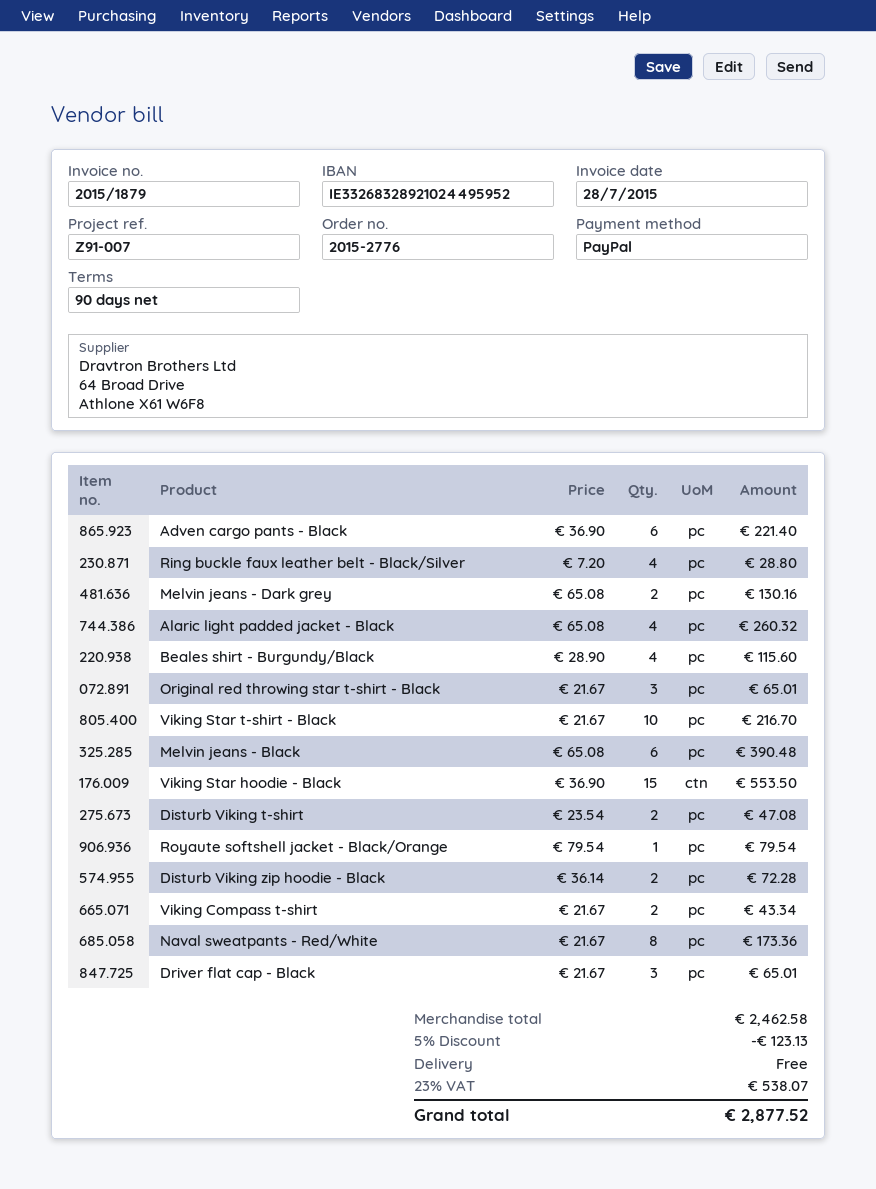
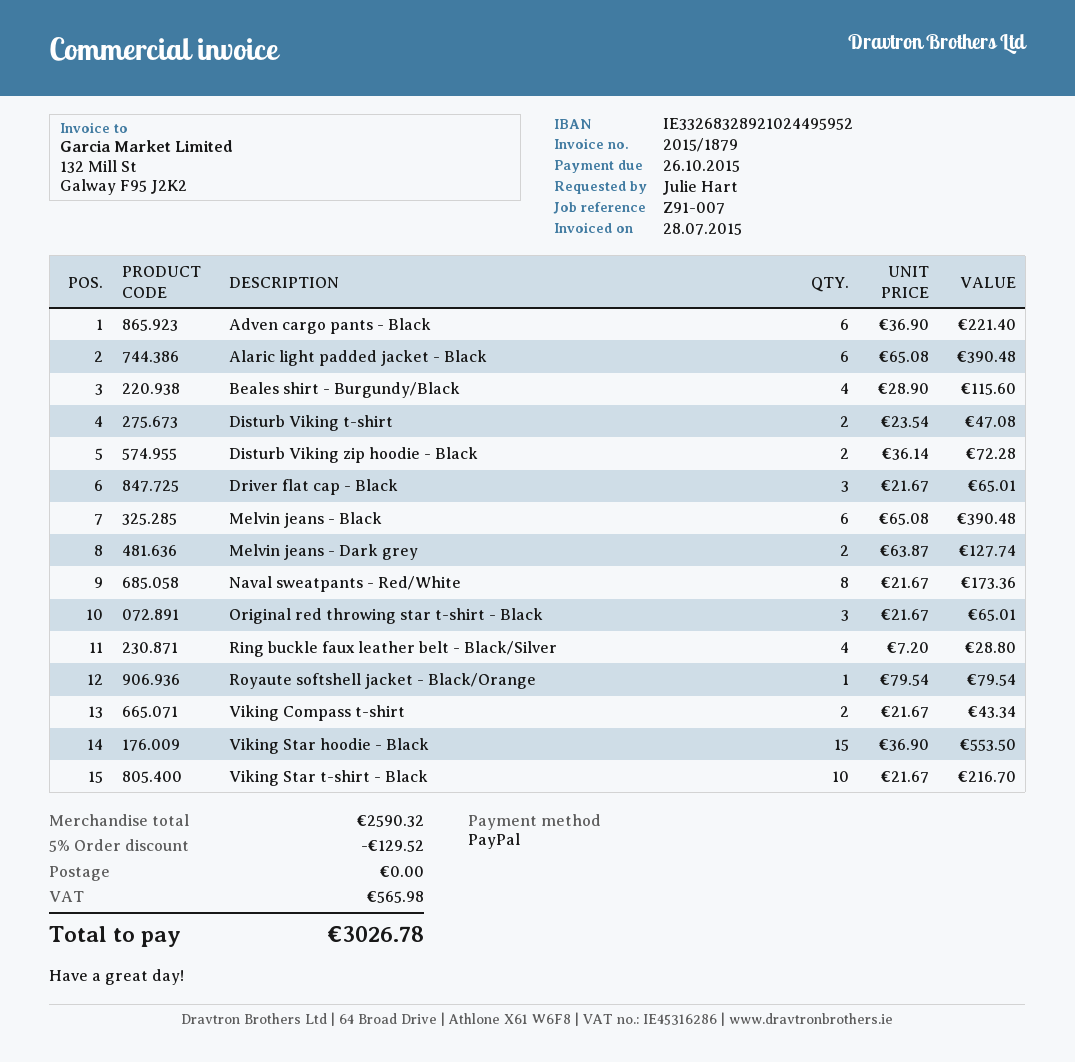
Melvin jeans - Dark grey: 2 x 65.08 = 130.16 -> 2 x 63.87 = 127.74
Alaric light padded jacket - Black: 4 x 65.08 = 260.32 -> 6 x 65.08 = 390.48
subtotal: 2462.58 -> 2590.32
discount: 5% = 123.13 -> 5% = 129.52
tax: 538.07 -> 565.98
total: 2877.52 -> 3026.78

